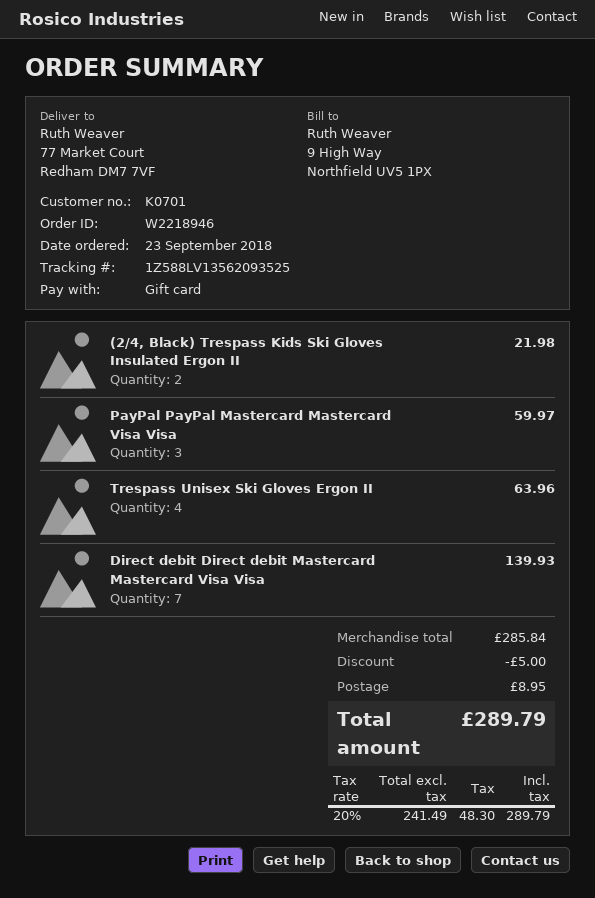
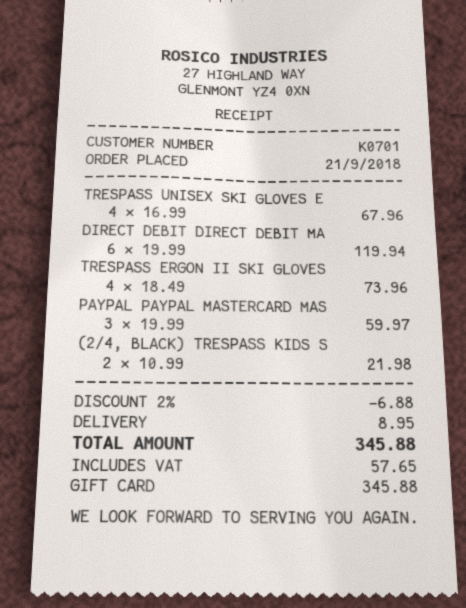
order date: 2018-09-23 -> 2018-09-21
Trespass Unisex Ski Gloves Ergon II: 4 for 63.96 -> 4 for 67.96
Direct debit Direct debit Mastercard Mastercard Visa Visa: 7 for 139.93 -> 6 for 119.94
TRESPASS ERGON II SKI GLOVES: none -> 4 for 73.96
discount: 5.00 -> 6.88
tax: 48.30 -> 57.65
total: 289.79 -> 345.88

